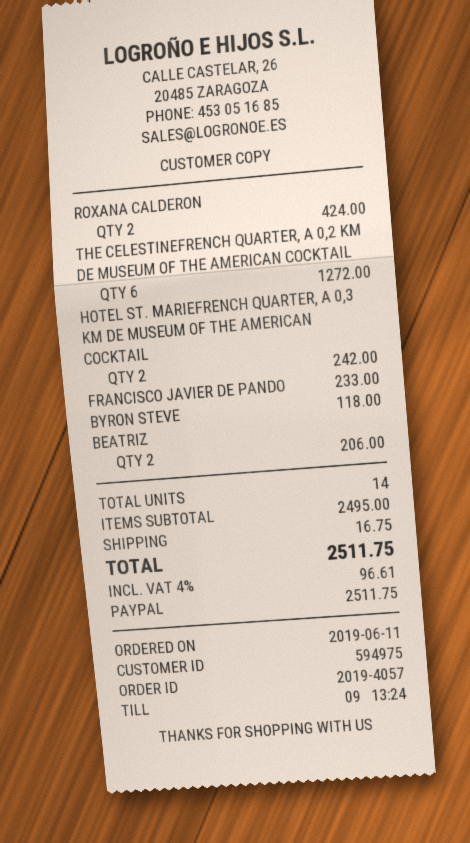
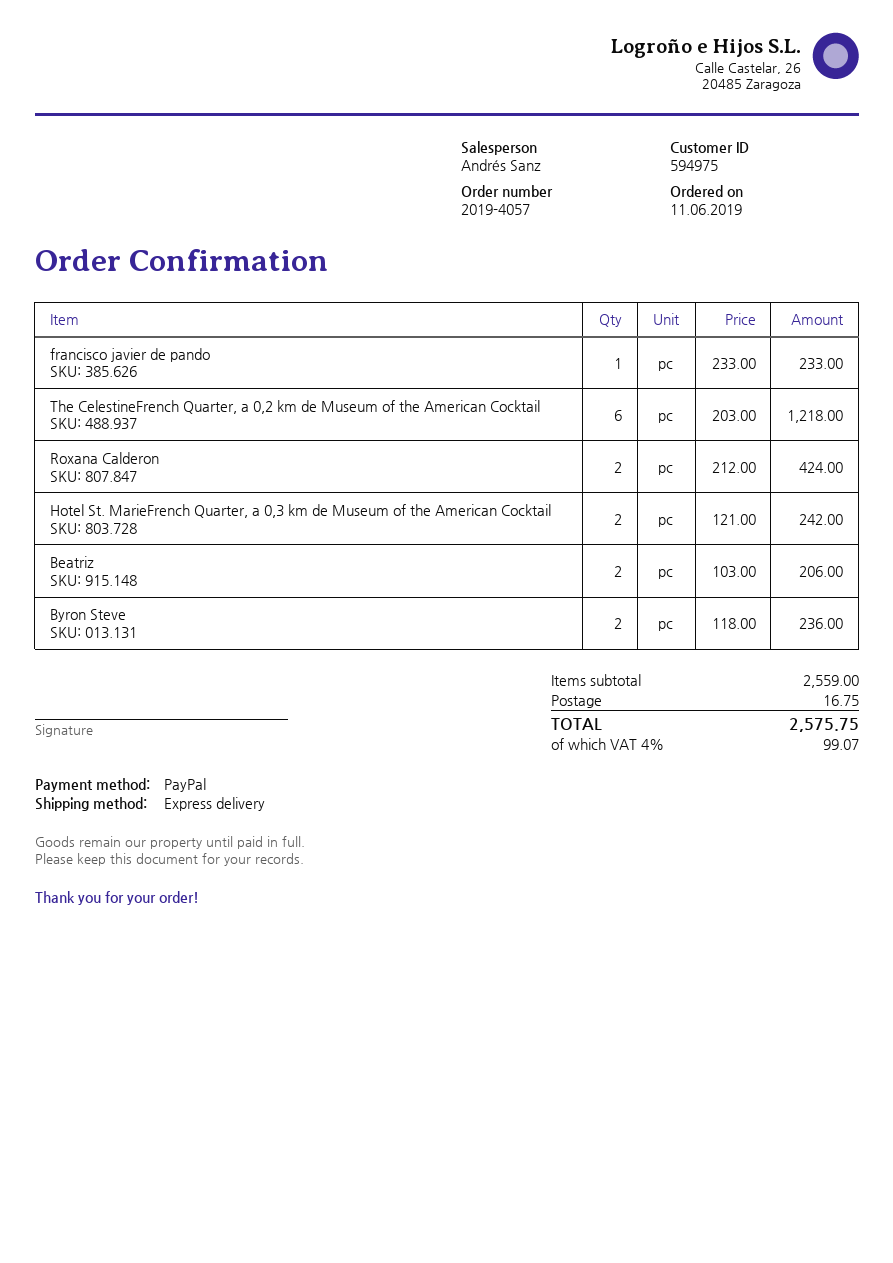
THE CELESTINEFRENCH QUARTER, A 0,2 KM DE MUSEUM OF THE AMERICAN COCKTAIL: 6 for 1272.00 -> 6 for 1218.00
BYRON STEVE: 1 for 118.00 -> 2 for 236.00
subtotal: 2495.00 -> 2559.00
tax: 4% = 96.61 -> 4% = 99.07
total: 2511.75 -> 2575.75

